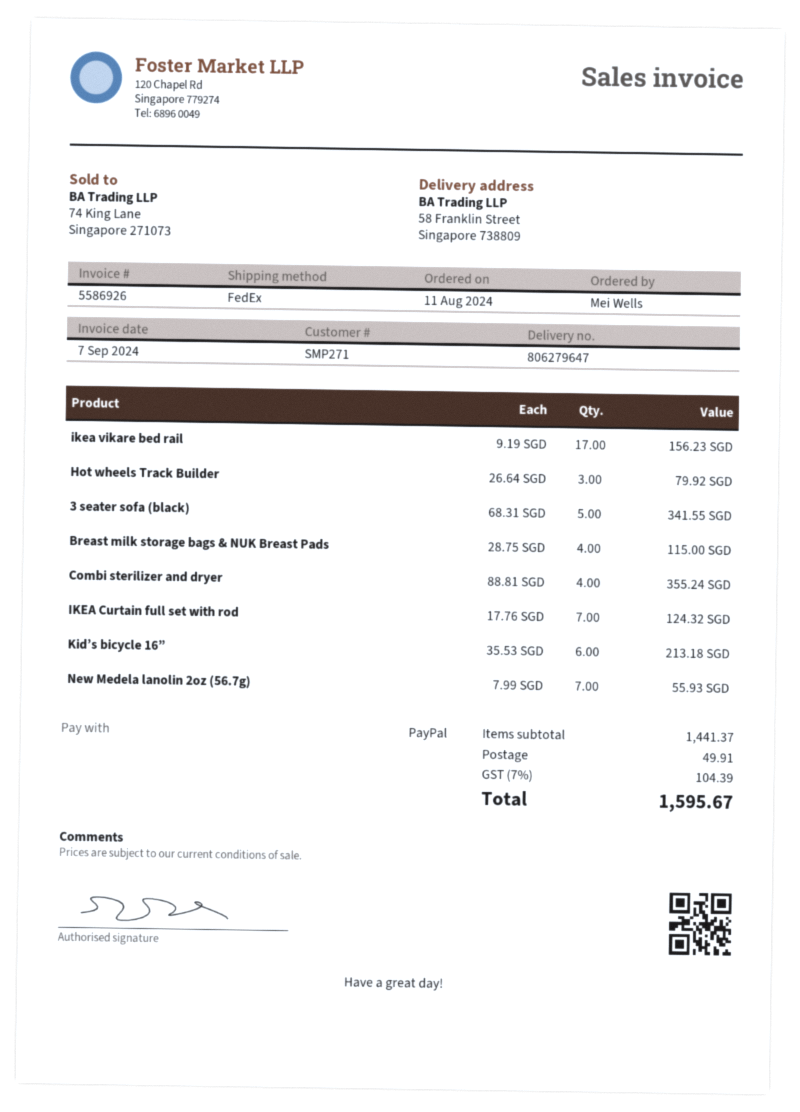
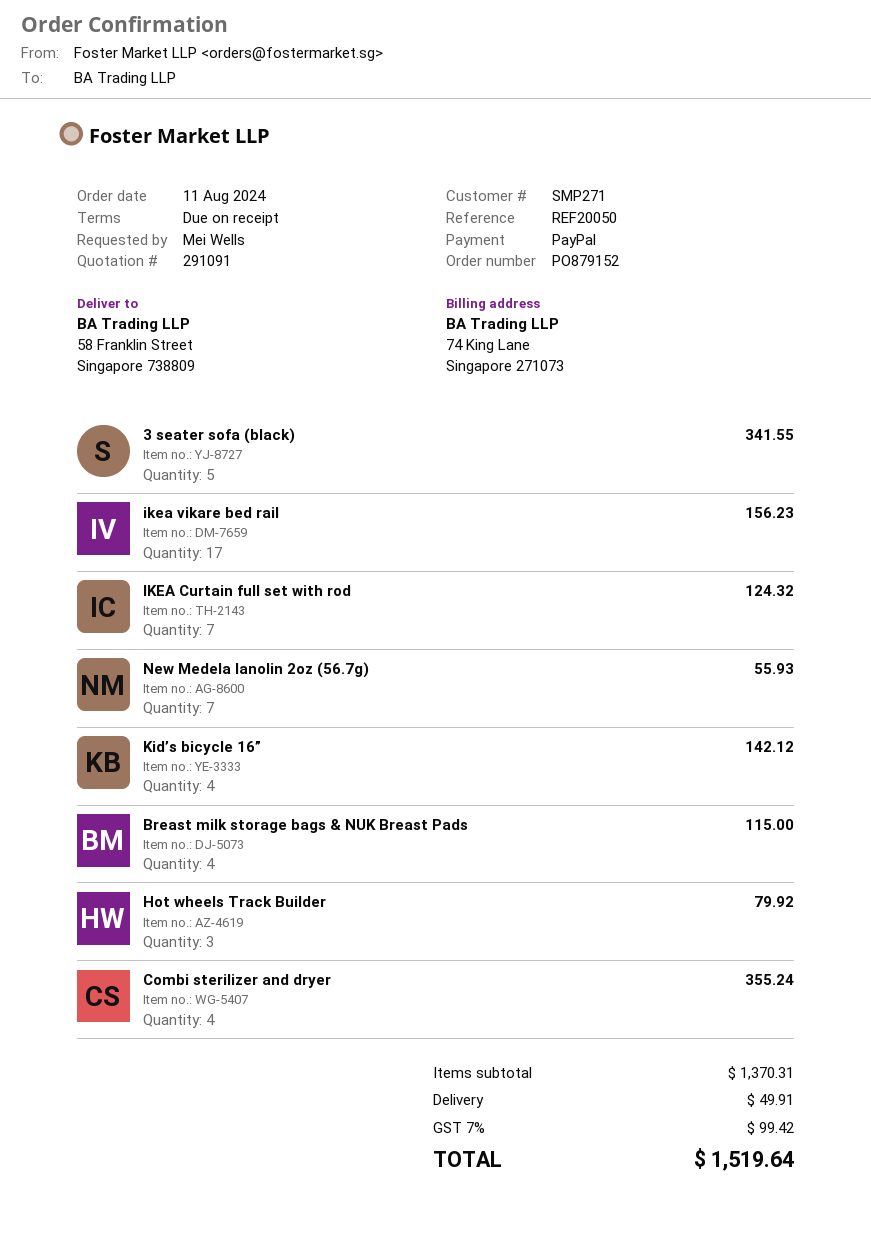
Kid’s bicycle 16”: 6 for 213.18 -> 4 for 142.12
subtotal: 1441.37 -> 1370.31
tax: 7% = 104.39 -> 7% = 99.42
total: 1595.67 -> 1519.64

